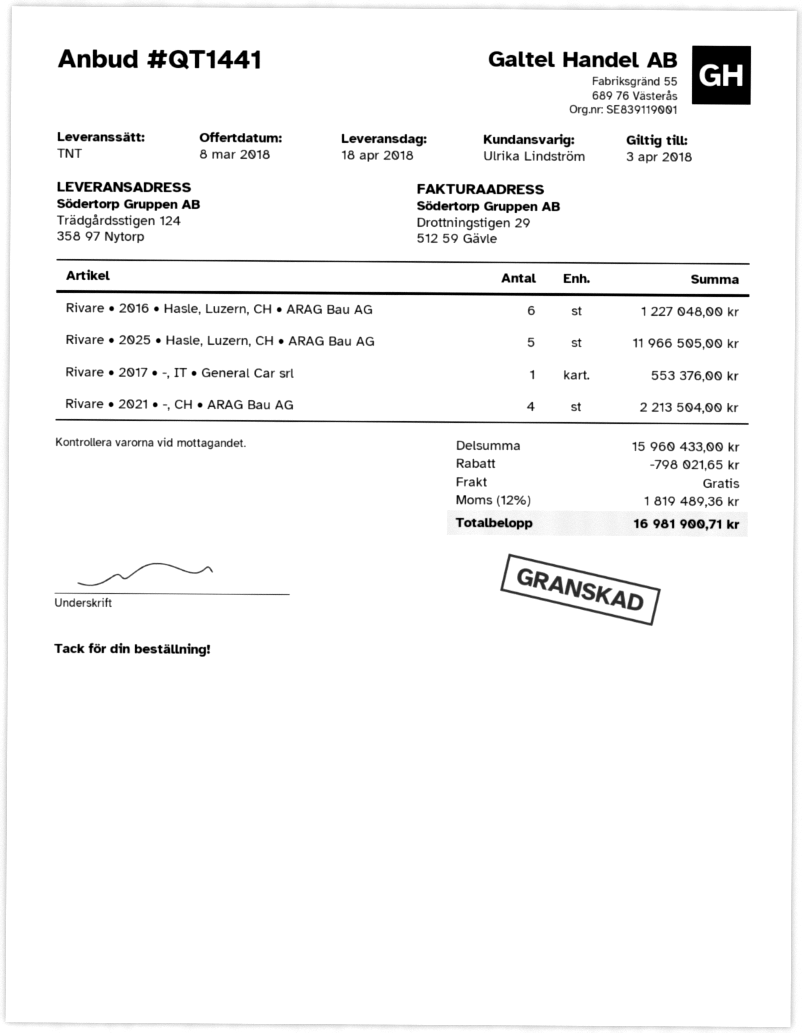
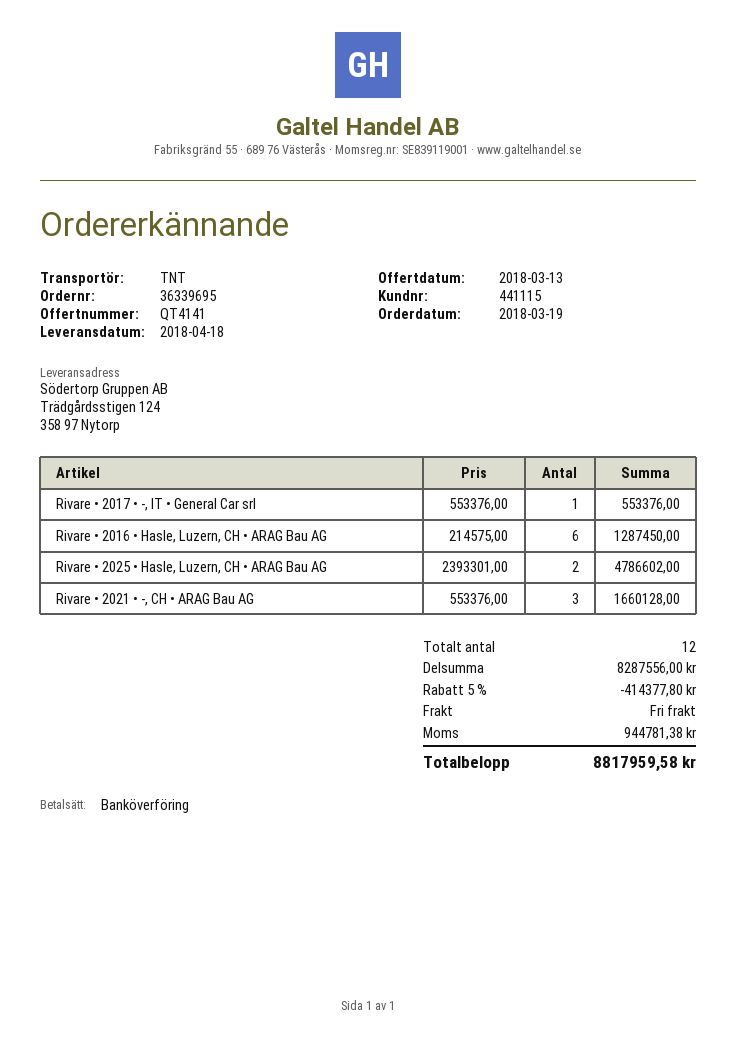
quote number: QT1441 -> QT4141
quote date: 2018-03-08 -> 2018-03-13
Rivare • 2016 • Hasle, Luzern, CH • ARAG Bau AG: 6 for 1227048.00 -> 6 for 1287450.00
Rivare • 2025 • Hasle, Luzern, CH • ARAG Bau AG: 5 for 11966505.00 -> 2 for 4786602.00
Rivare • 2021 • -, CH • ARAG Bau AG: 4 for 2213504.00 -> 3 for 1660128.00
subtotal: 15960433.00 -> 8287556.00
discount: 798021.65 -> 414377.80
tax: 1819489.36 -> 944781.38
total: 16981900.71 -> 8817959.58

